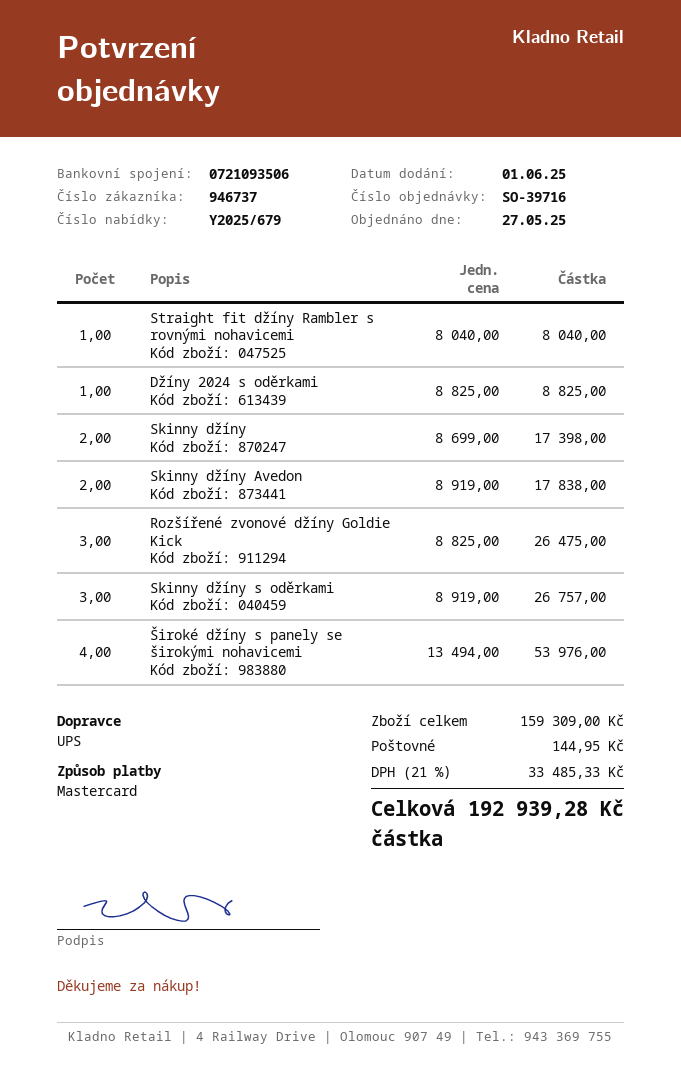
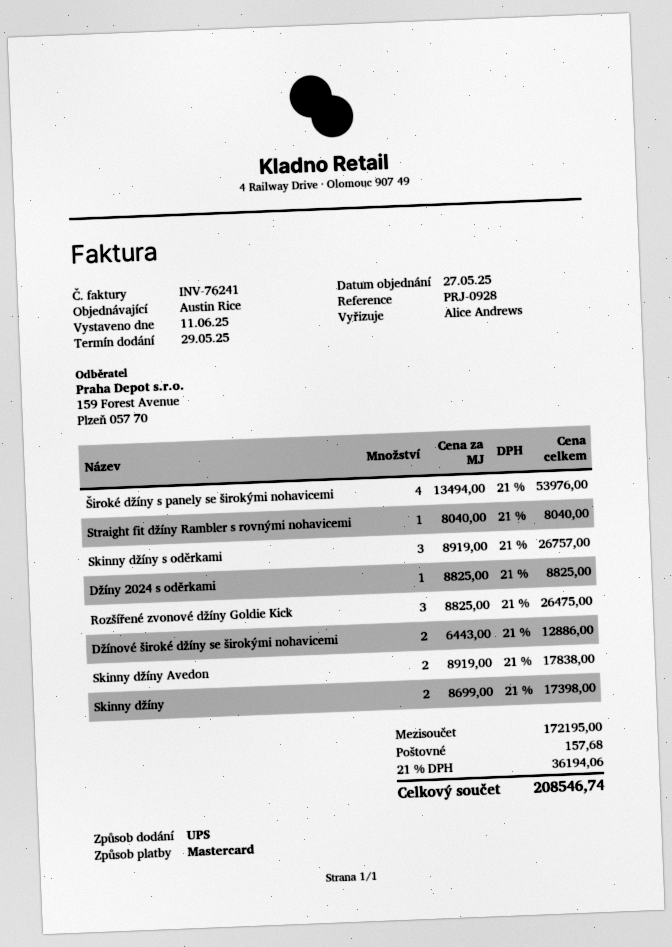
delivery date: 2025-06-01 -> 2025-05-29
Džínové široké džíny se širokými nohavicemi: none -> 2 x 6443.00 = 12886.00
subtotal: 159309.00 -> 172195.00
shipping: 144.95 -> 157.68
tax: 21% = 33485.33 -> 21% = 36194.06
total: 192939.28 -> 208546.74

